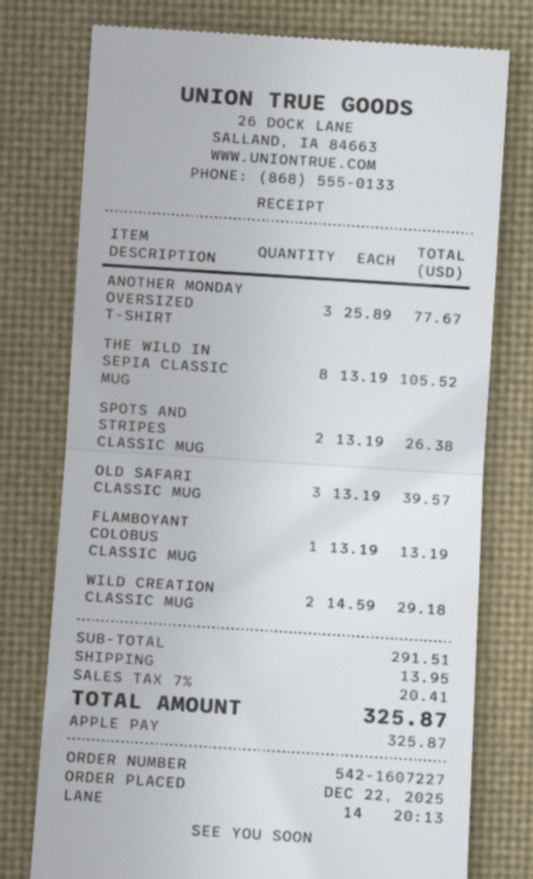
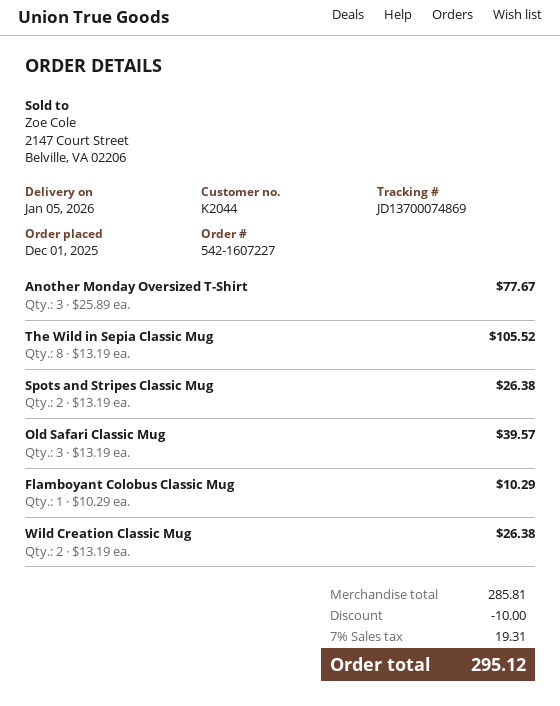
order date: 2025-12-22 -> 2025-12-01
FLAMBOYANT COLOBUS CLASSIC MUG: 1 x 13.19 = 13.19 -> 1 x 10.29 = 10.29
WILD CREATION CLASSIC MUG: 2 x 14.59 = 29.18 -> 2 x 13.19 = 26.38
subtotal: 291.51 -> 285.81
discount: none -> 10.00
shipping: 13.95 -> none
tax: 7% = 20.41 -> 7% = 19.31
total: 325.87 -> 295.12

